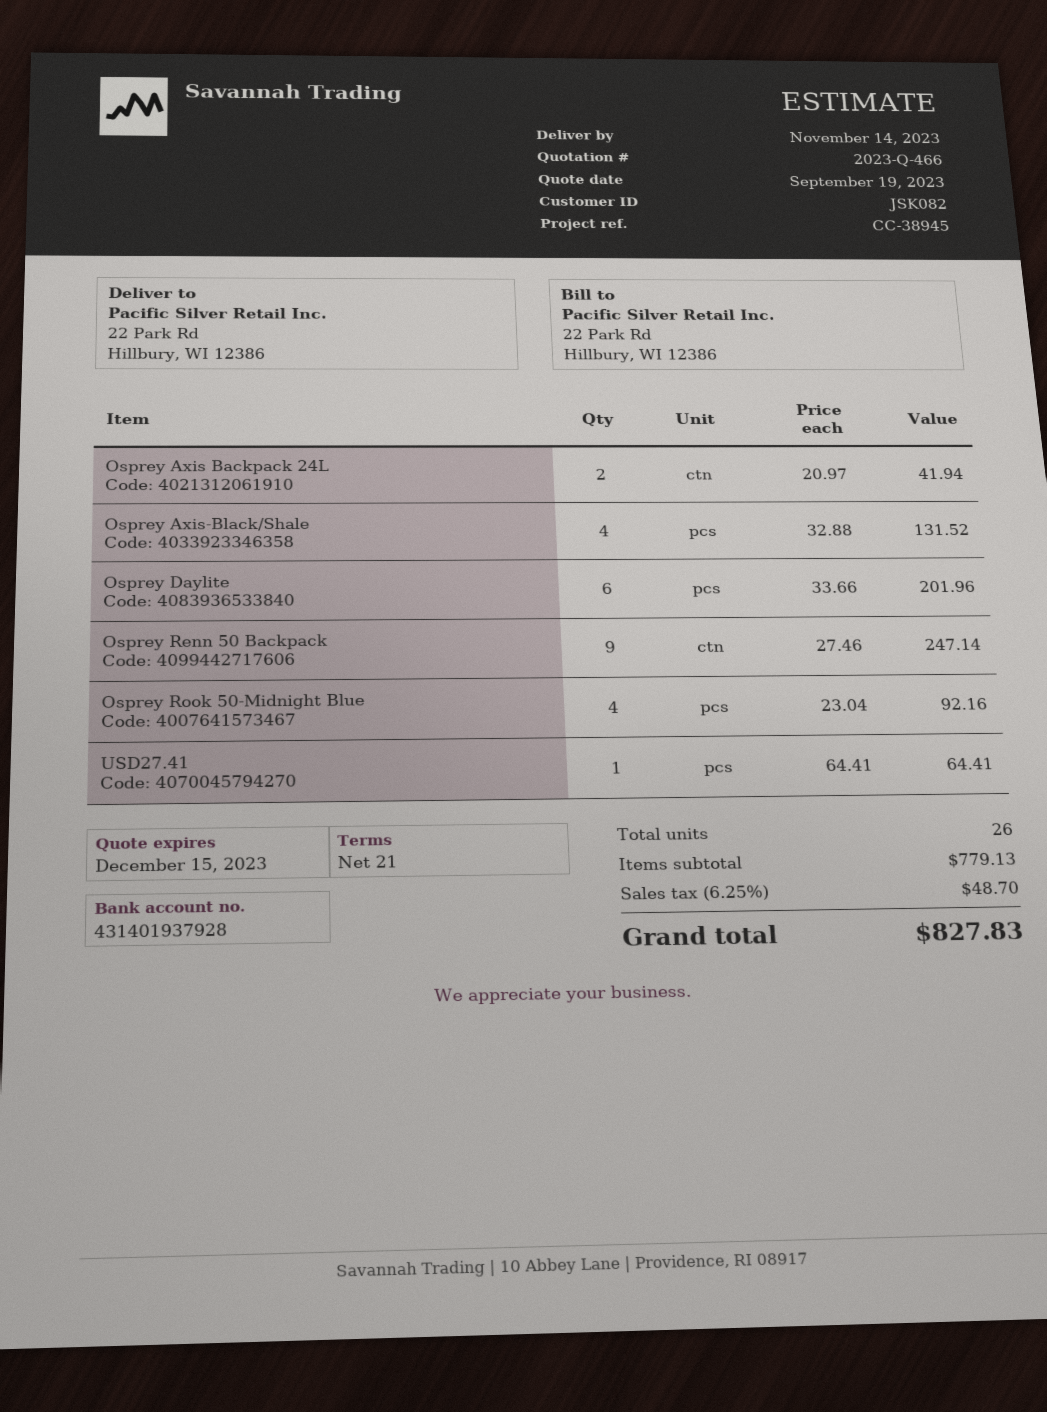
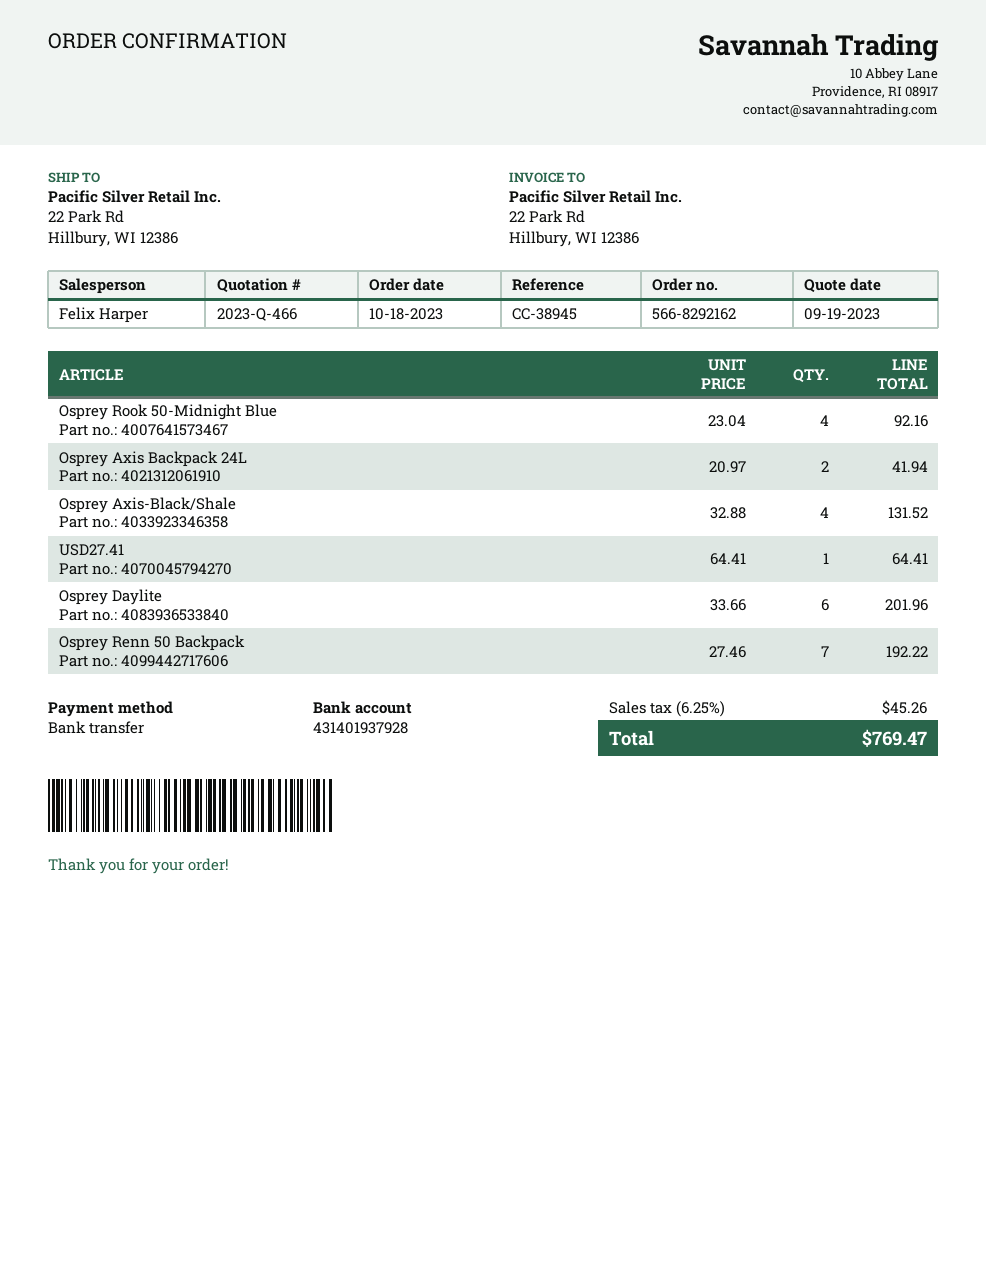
Osprey Renn 50 Backpack: 9 x 27.46 = 247.14 -> 7 x 27.46 = 192.22
tax: 6.25% = 48.70 -> 6.25% = 45.26
total: 827.83 -> 769.47

